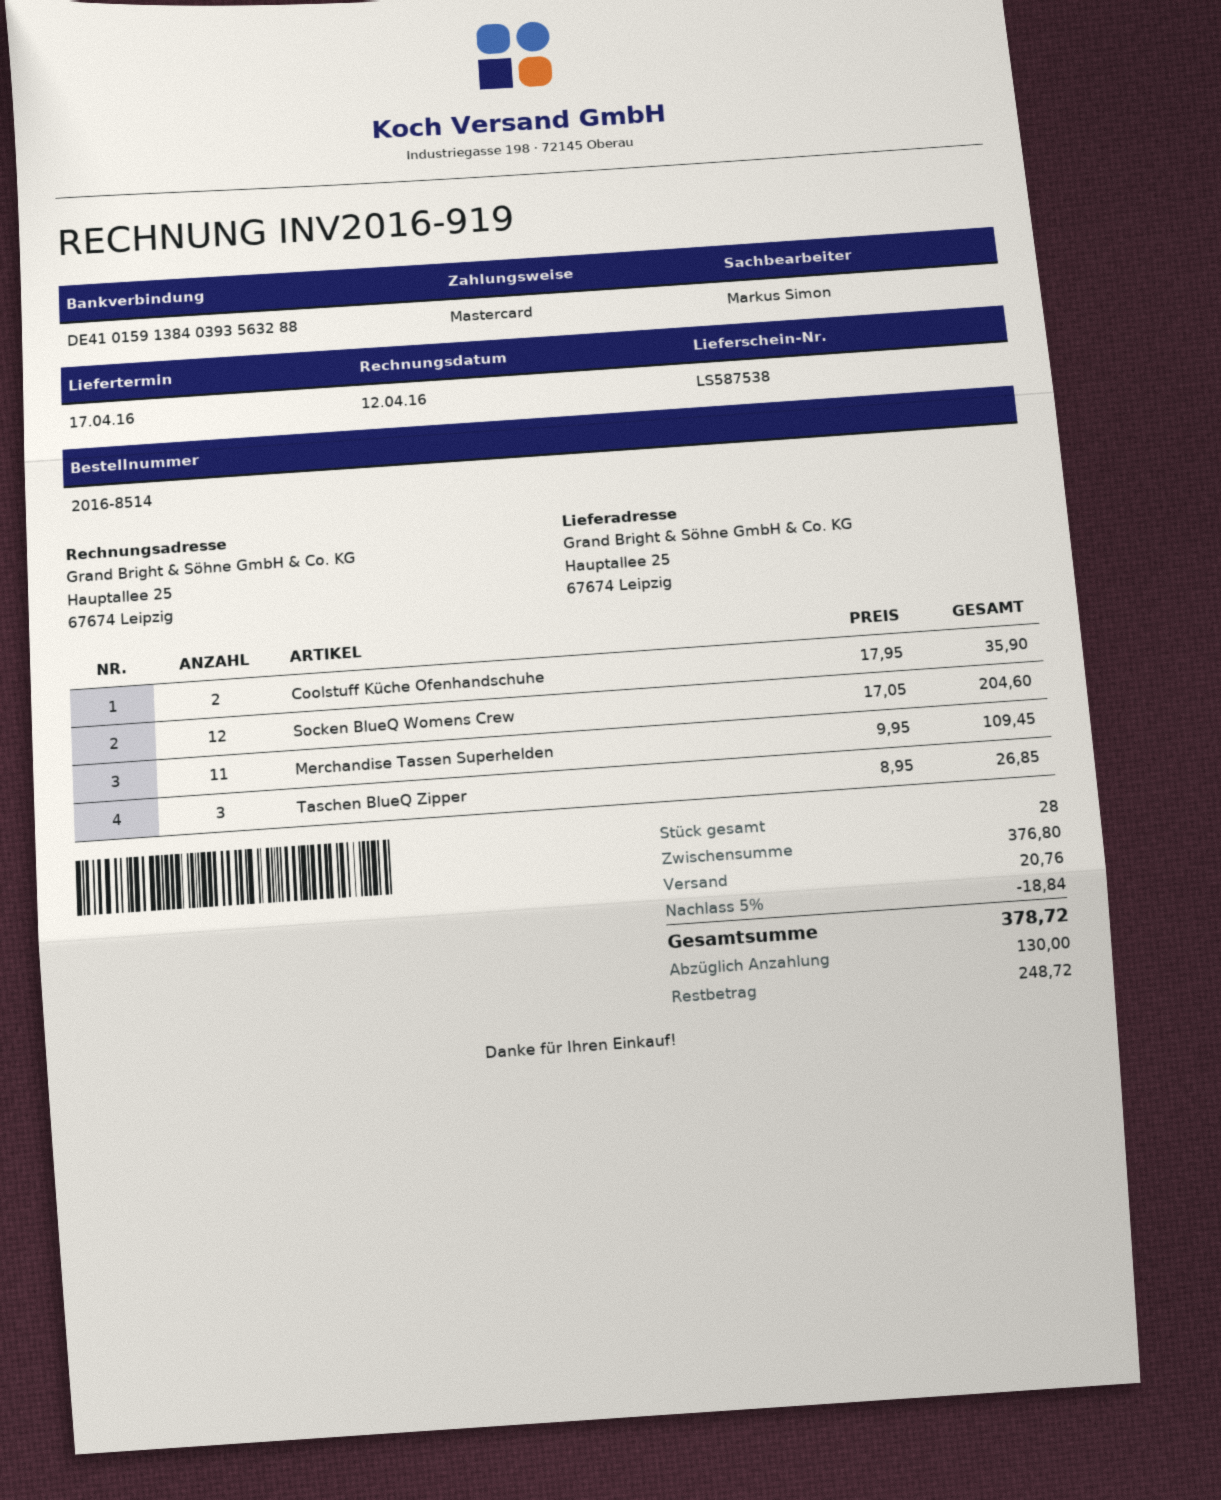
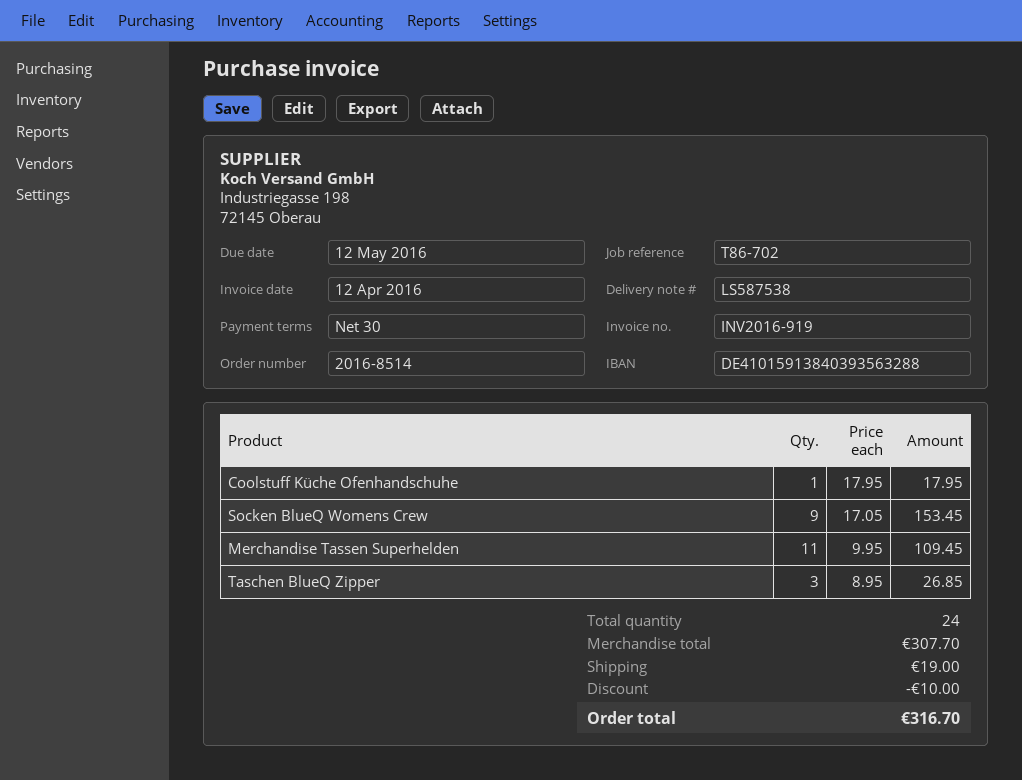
Coolstuff Küche Ofenhandschuhe: 2 x 17.95 = 35.90 -> 1 x 17.95 = 17.95
Socken BlueQ Womens Crew: 12 x 17.05 = 204.60 -> 9 x 17.05 = 153.45
total quantity: 28 -> 24
subtotal: 376.80 -> 307.70
discount: 18.84 -> 10.00
shipping: 20.76 -> 19.00
total: 378.72 -> 316.70

